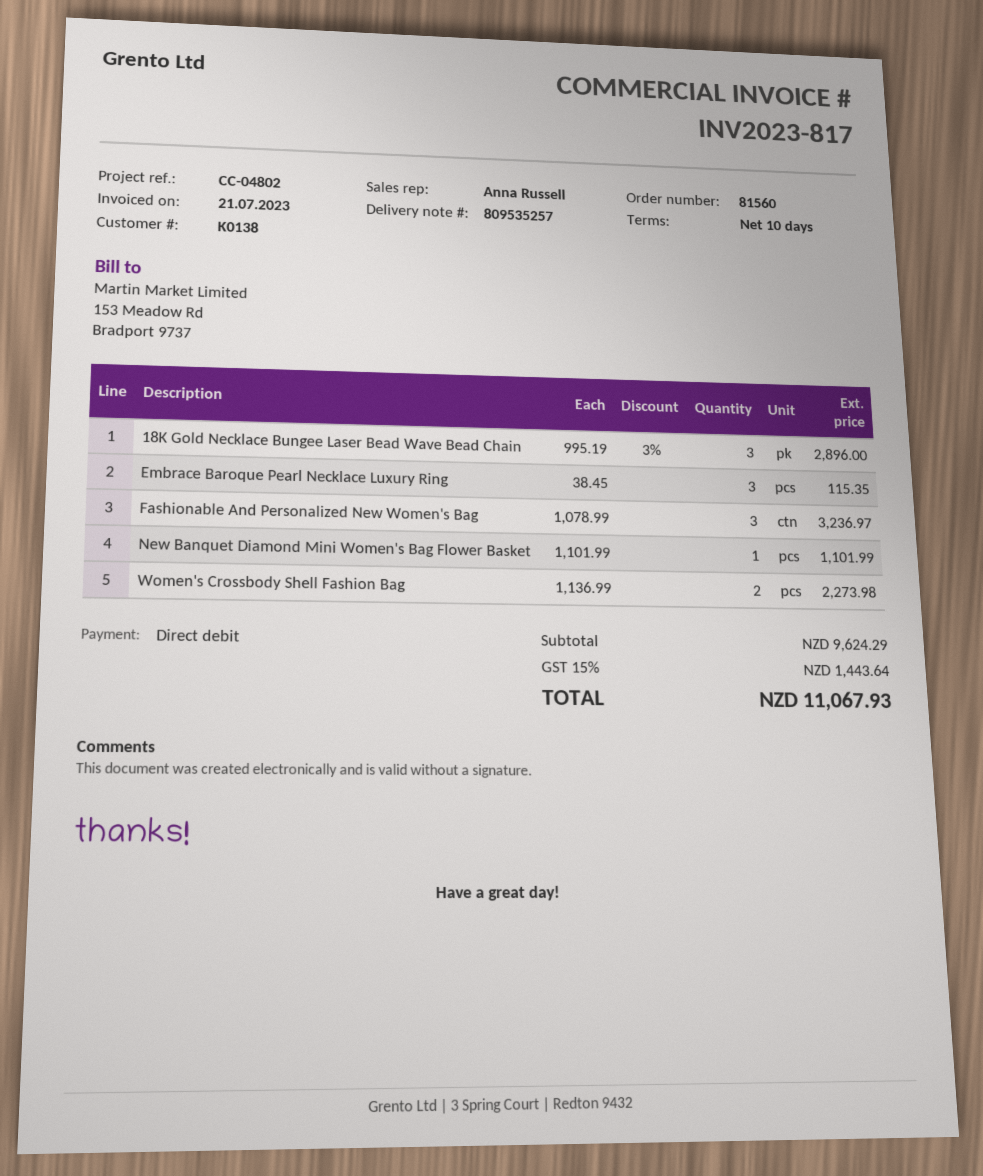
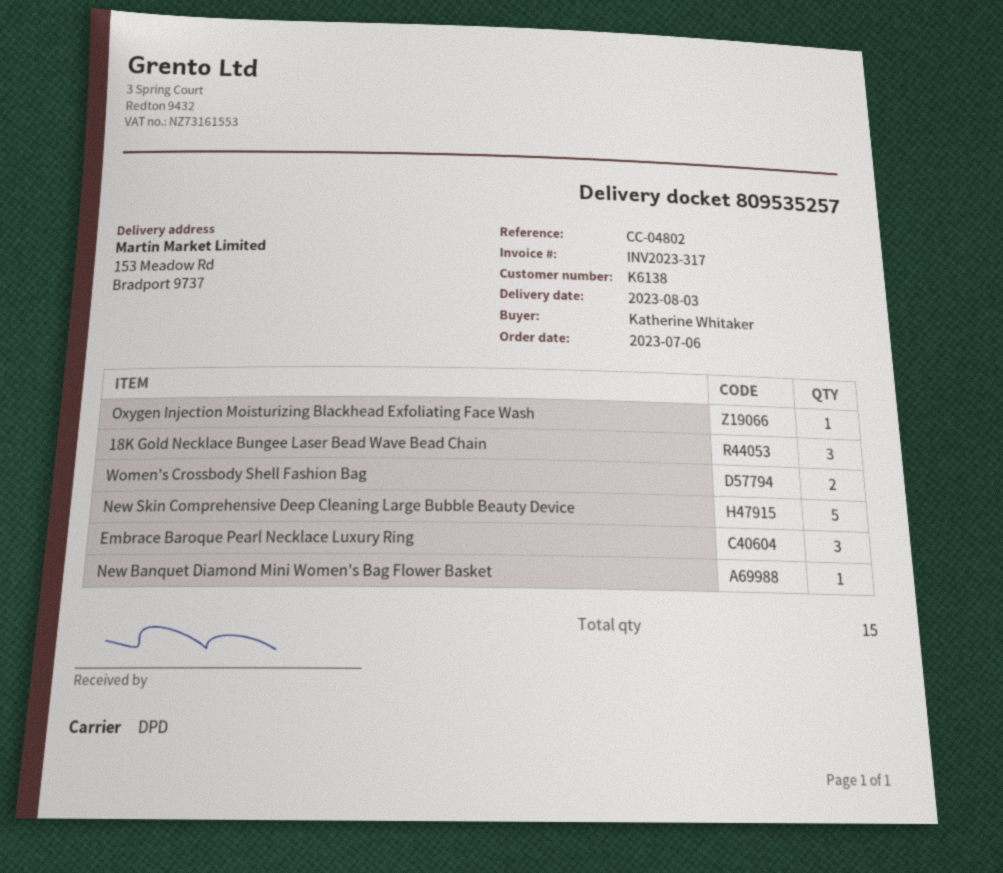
invoice number: INV2023-817 -> INV2023-317
customer number: K0138 -> K6138
Fashionable And Personalized New Women's Bag: 3 -> none
Oxygen Injection Moisturizing Blackhead Exfoliating Face Wash: none -> 1
New Skin Comprehensive Deep Cleaning Large Bubble Beauty Device: none -> 5

